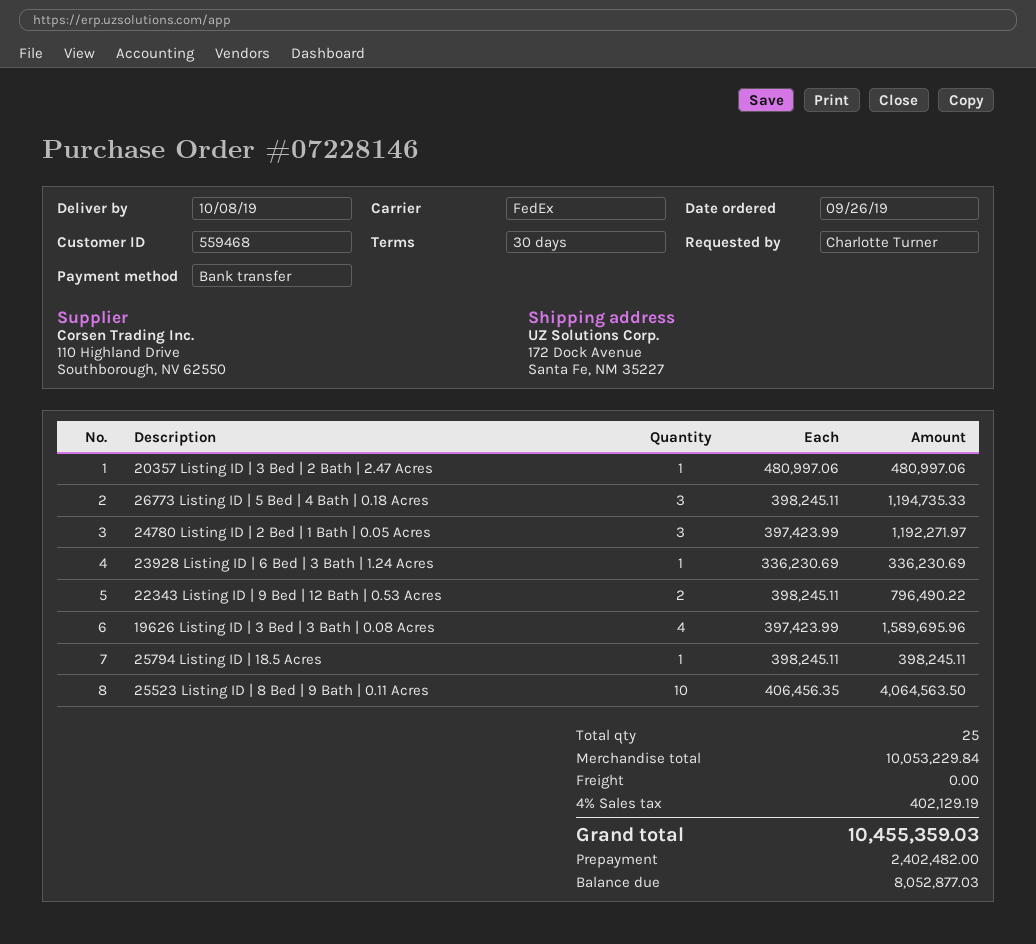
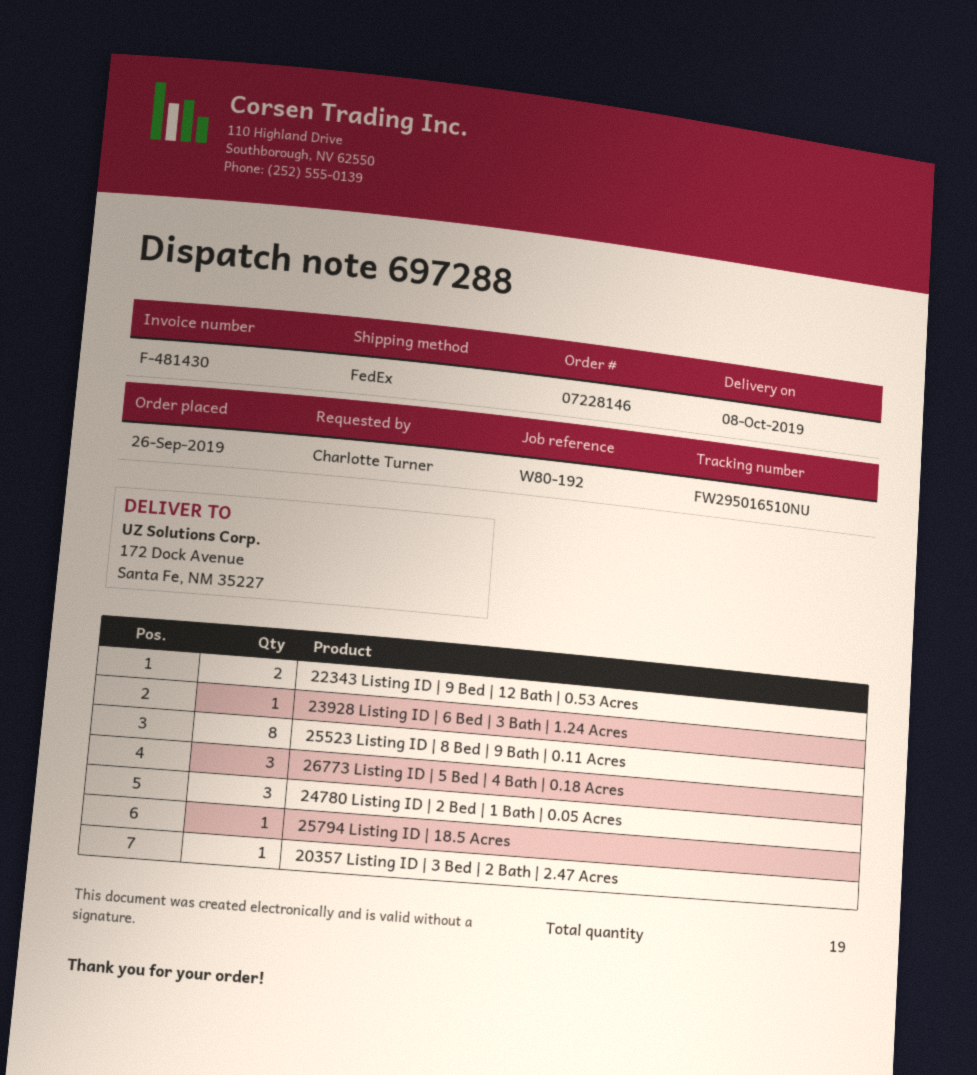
19626 Listing ID | 3 Bed | 3 Bath | 0.08 Acres: 4 -> none
25523 Listing ID | 8 Bed | 9 Bath | 0.11 Acres: 10 -> 8
total quantity: 25 -> 19

